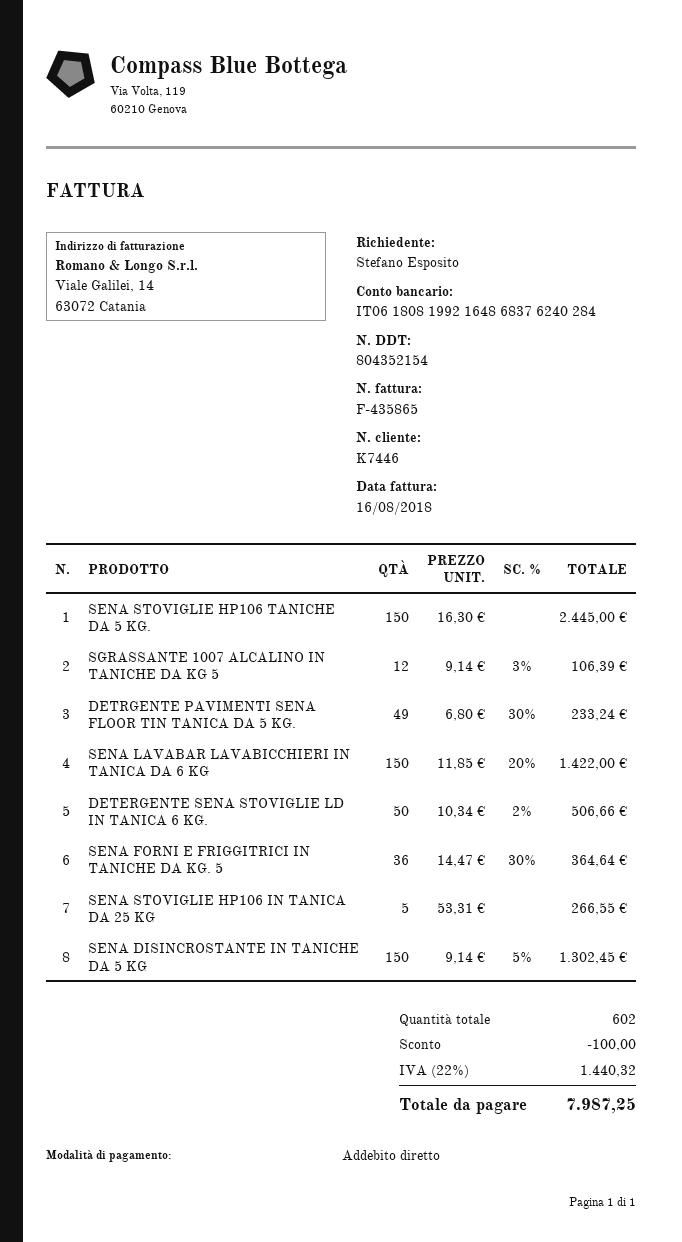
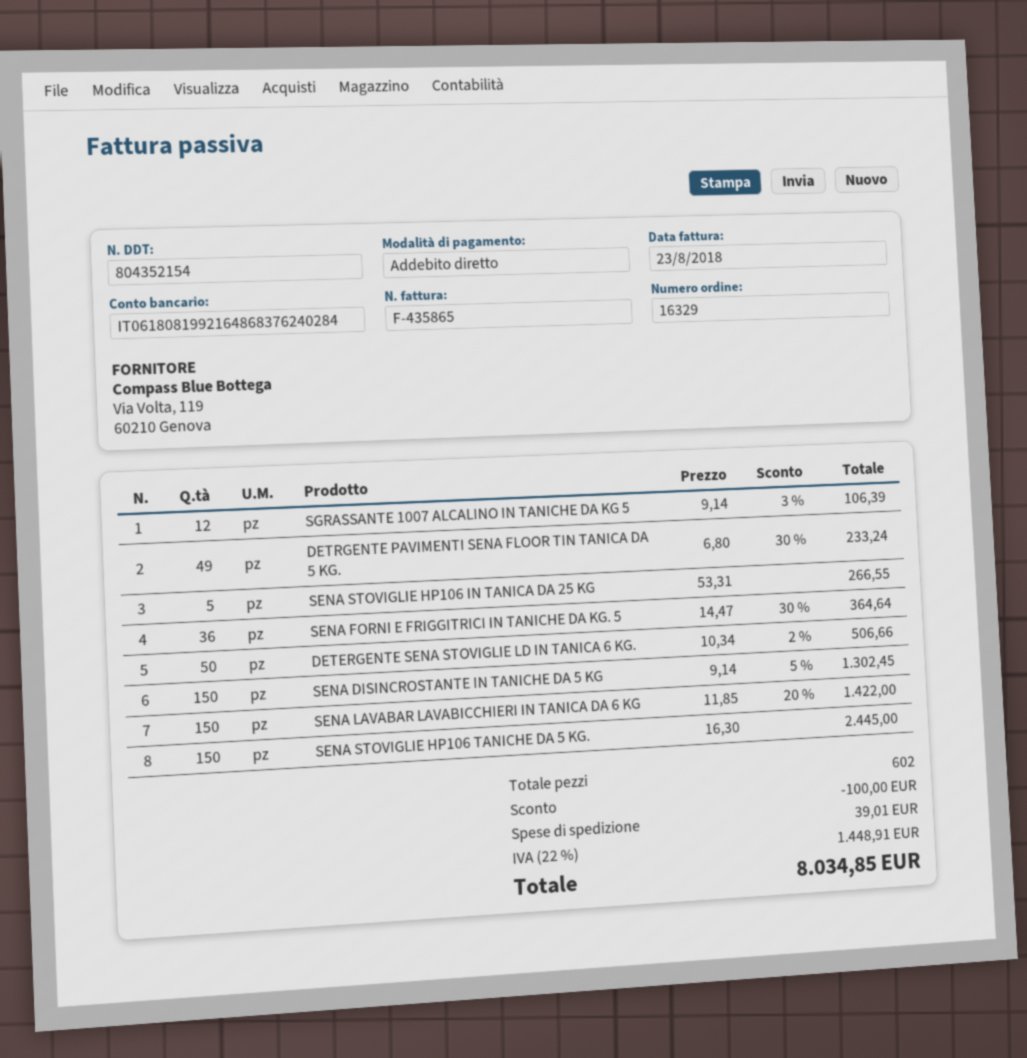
invoice date: 2018-08-16 -> 2018-08-23
shipping: none -> 39.01
tax: 22% = 1440.32 -> 22% = 1448.91
total: 7987.25 -> 8034.85

